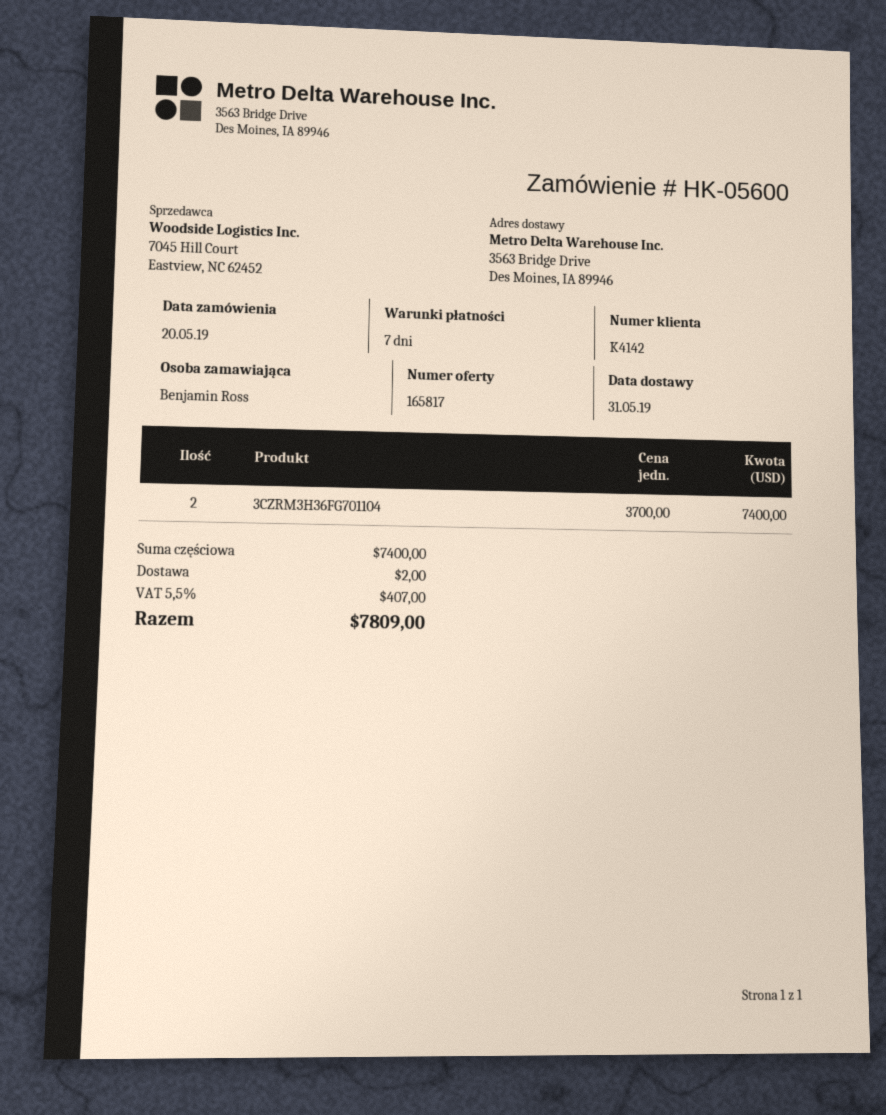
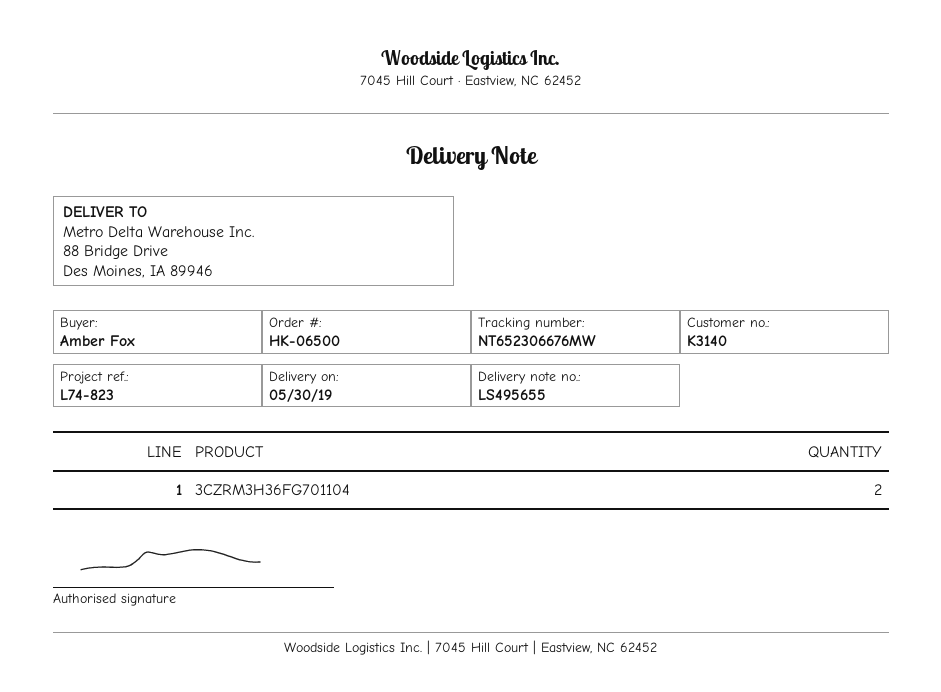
order number: HK-05600 -> HK-06500
delivery date: 2019-05-31 -> 2019-05-30
customer number: K4142 -> K3140
ordered by: Benjamin Ross -> Amber Fox
ship to: 3563 Bridge Drive, Des Moines, IA 89946 -> 88 Bridge Drive, Des Moines, IA 89946

